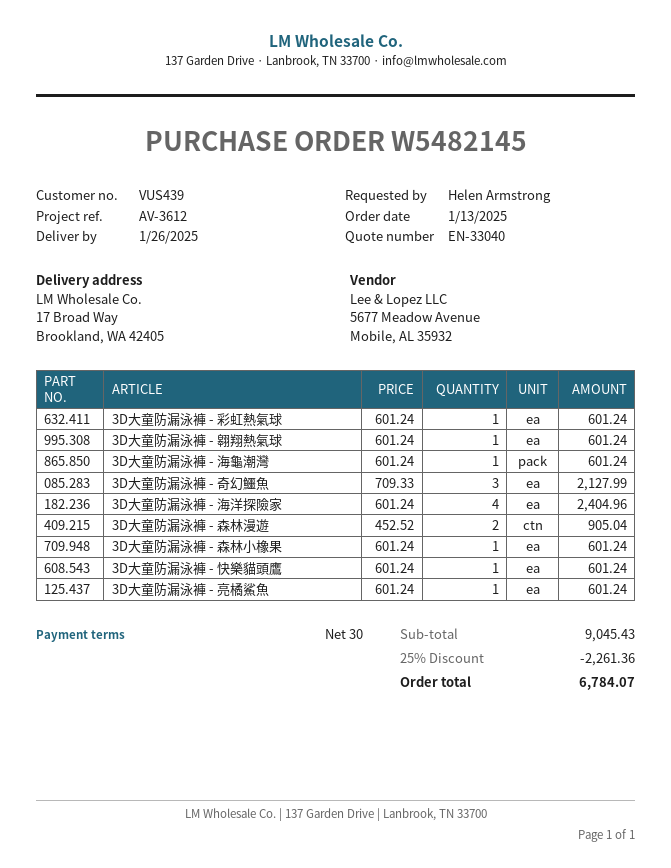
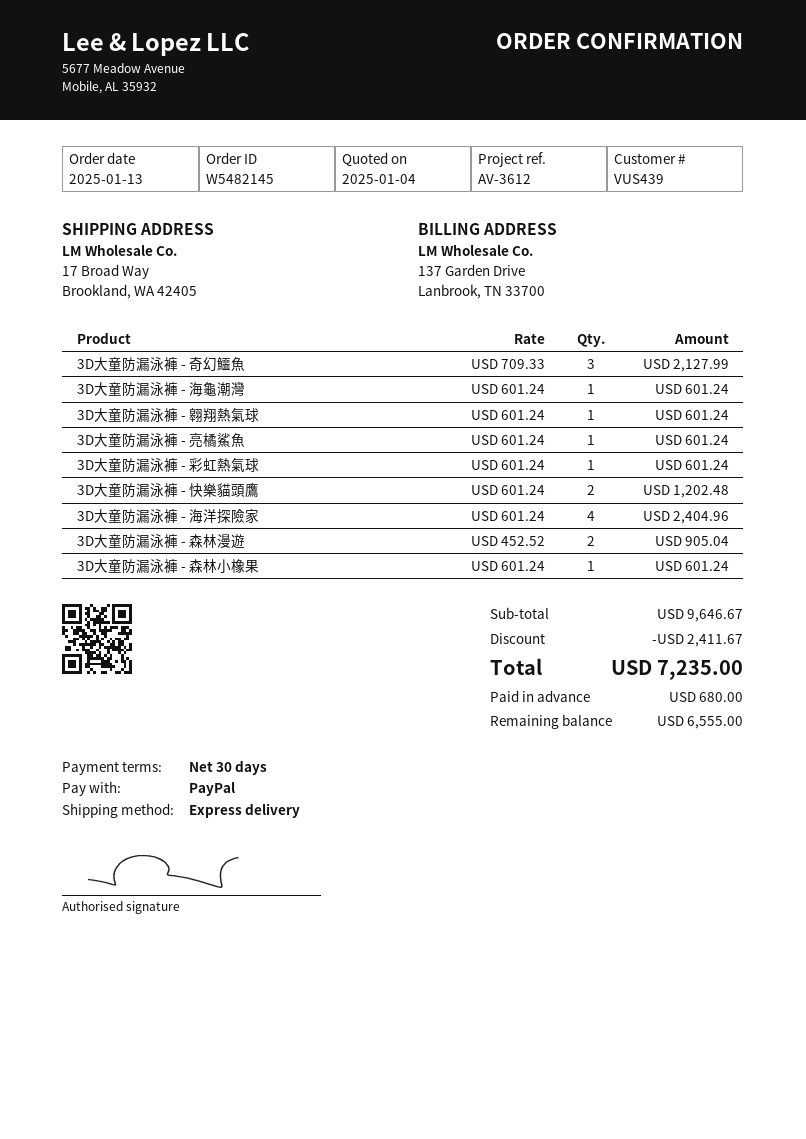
3D大童防漏泳褲 - 快樂貓頭鷹: 1 x 601.24 = 601.24 -> 2 x 601.24 = 1202.48
subtotal: 9045.43 -> 9646.67
discount: 2261.36 -> 2411.67
total: 6784.07 -> 7235.00

